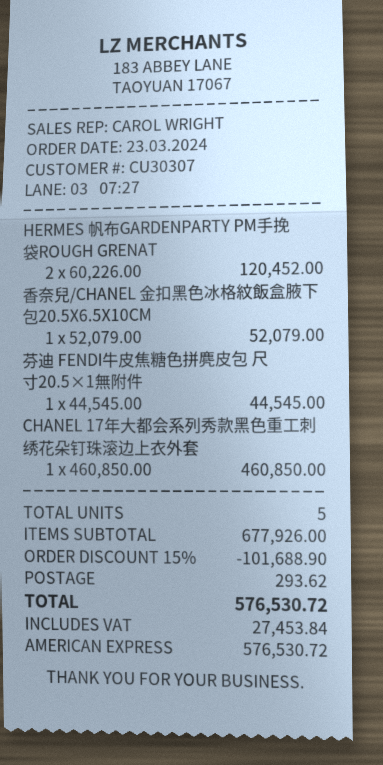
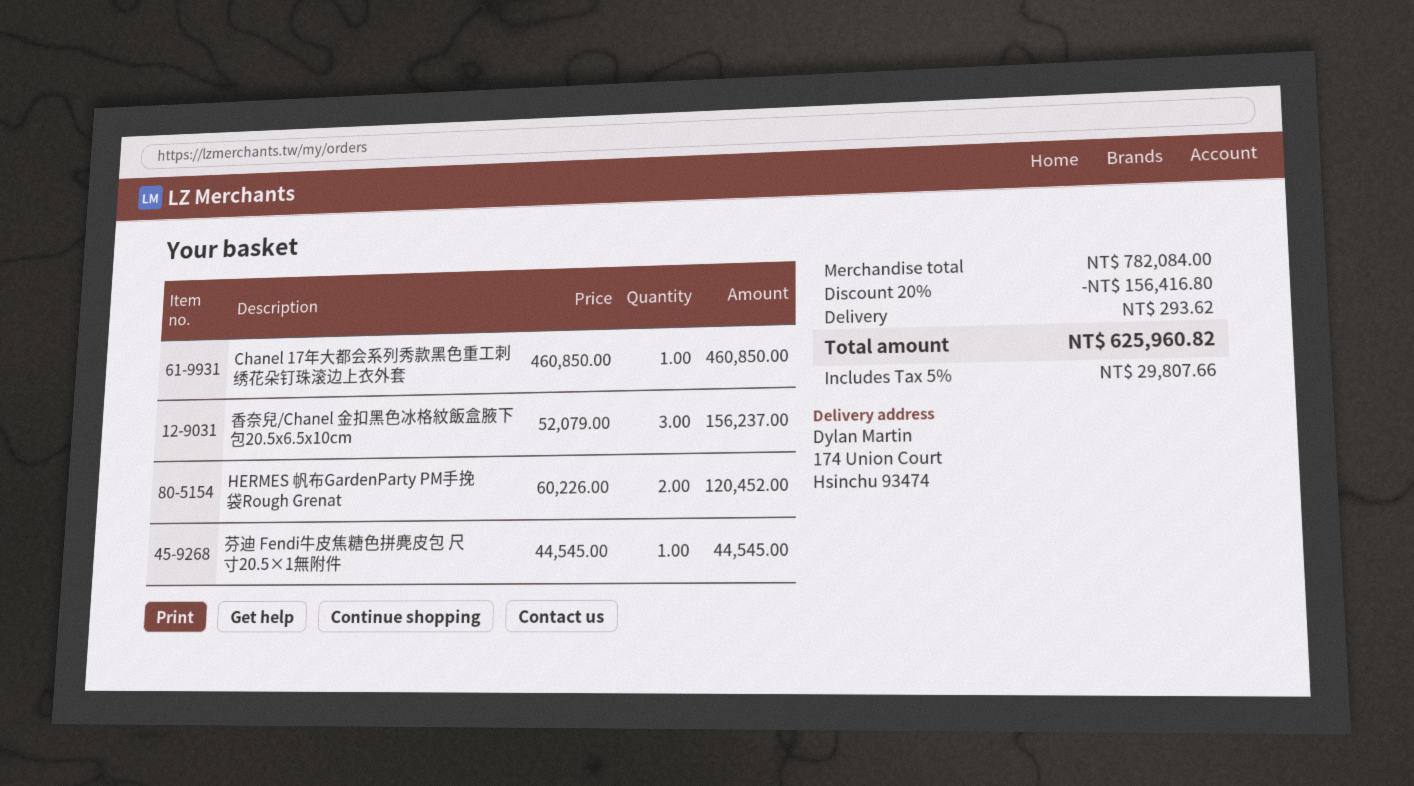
香奈兒/CHANEL 金扣黑色冰格紋飯盒腋下包20.5X6.5X10CM: 1 x 52079.00 = 52079.00 -> 3 x 52079.00 = 156237.00
subtotal: 677926.00 -> 782084.00
discount: 15% = 101688.90 -> 20% = 156416.80
tax: 27453.84 -> 29807.66
total: 576530.72 -> 625960.82

